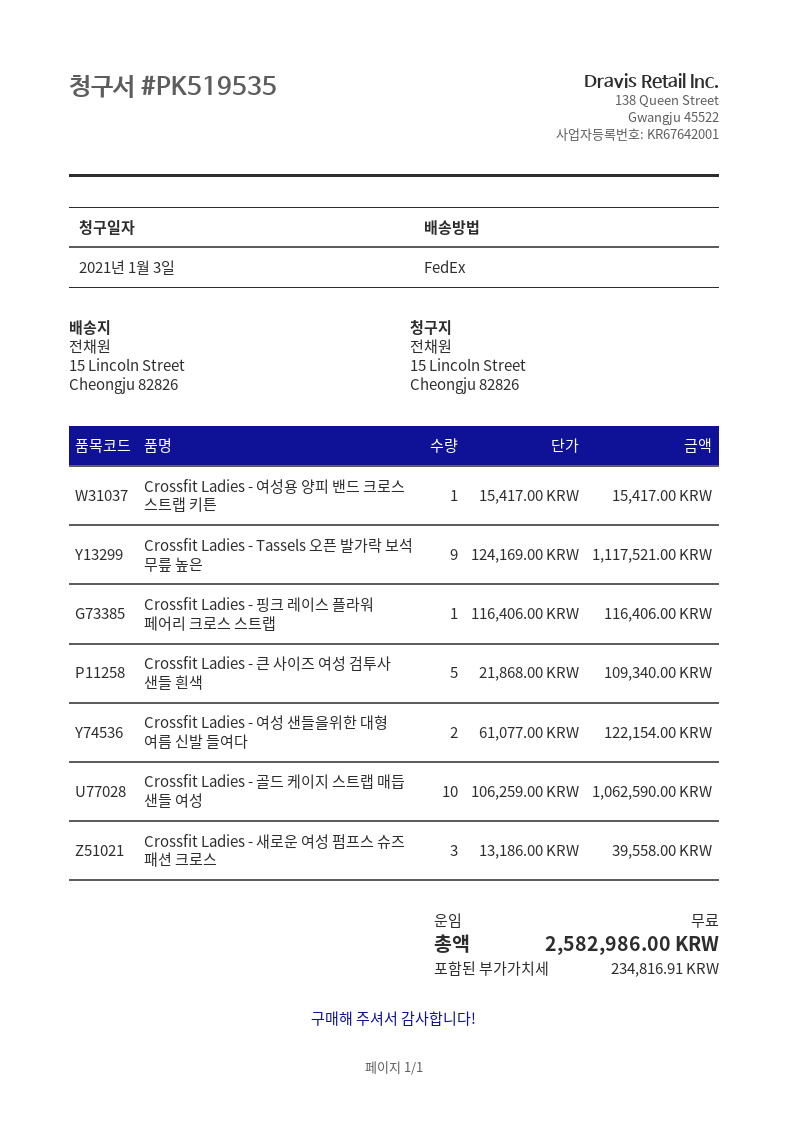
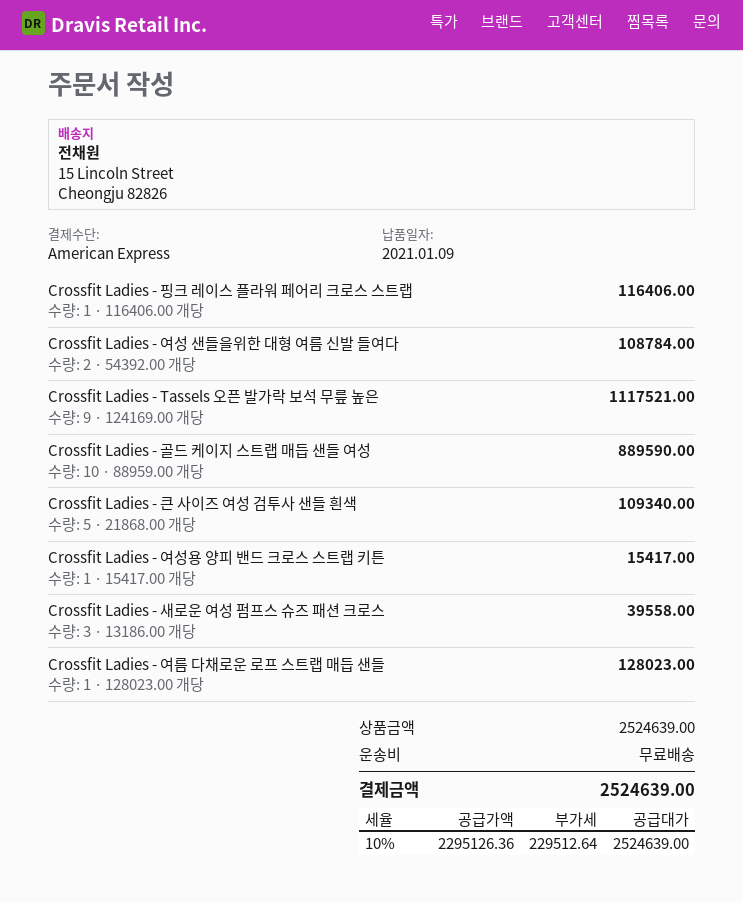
Crossfit Ladies - 여성 샌들을위한 대형 여름 신발 들여다: 2 x 61077.00 = 122154.00 -> 2 x 54392.00 = 108784.00
Crossfit Ladies - 골드 케이지 스트랩 매듭 샌들 여성: 10 x 106259.00 = 1062590.00 -> 10 x 88959.00 = 889590.00
Crossfit Ladies - 여름 다채로운 로프 스트랩 매듭 샌들: none -> 1 x 128023.00 = 128023.00
tax: 234816.91 -> 229512.64
total: 2582986.00 -> 2524639.00

